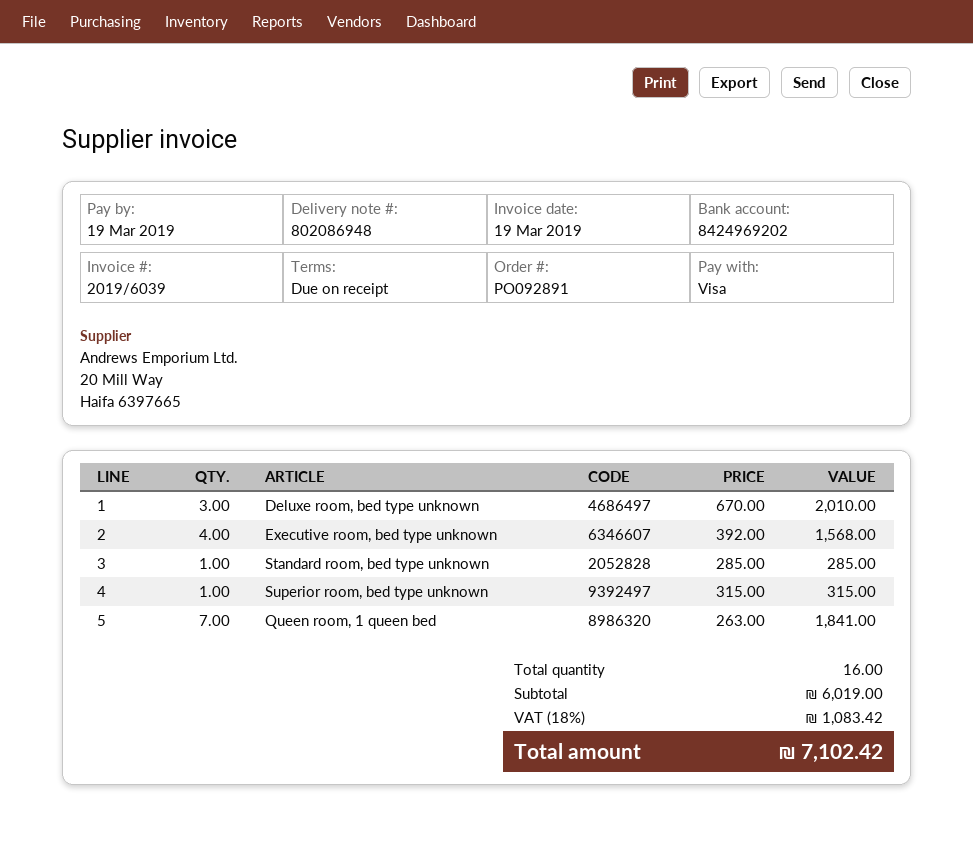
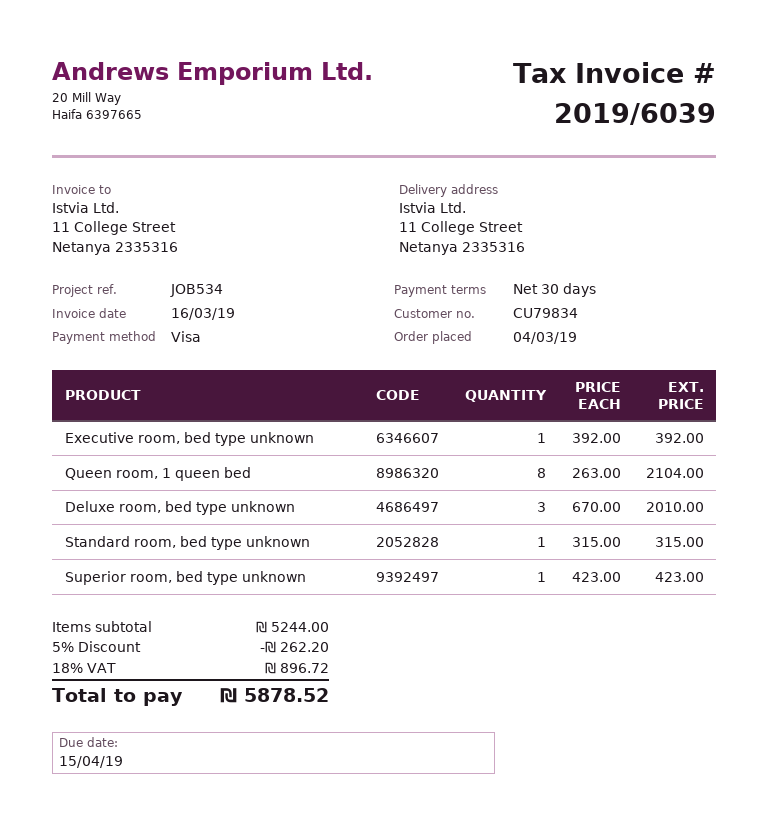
invoice date: 2019-03-19 -> 2019-03-16
payment terms: on receipt -> 30 days
due date: 2019-03-19 -> 2019-04-15
Executive room, bed type unknown: 4 x 392.00 = 1568.00 -> 1 x 392.00 = 392.00
Standard room, bed type unknown: 1 x 285.00 = 285.00 -> 1 x 315.00 = 315.00
Superior room, bed type unknown: 1 x 315.00 = 315.00 -> 1 x 423.00 = 423.00
Queen room, 1 queen bed: 7 x 263.00 = 1841.00 -> 8 x 263.00 = 2104.00
subtotal: 6019.00 -> 5244.00
discount: none -> 5% = 262.20
tax: 18% = 1083.42 -> 18% = 896.72
total: 7102.42 -> 5878.52

